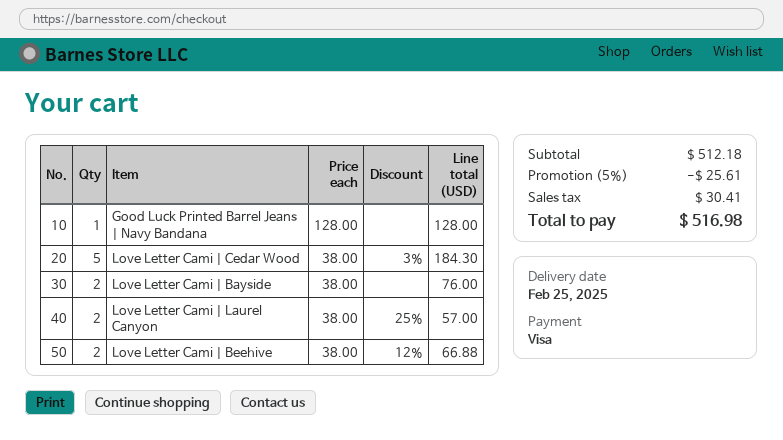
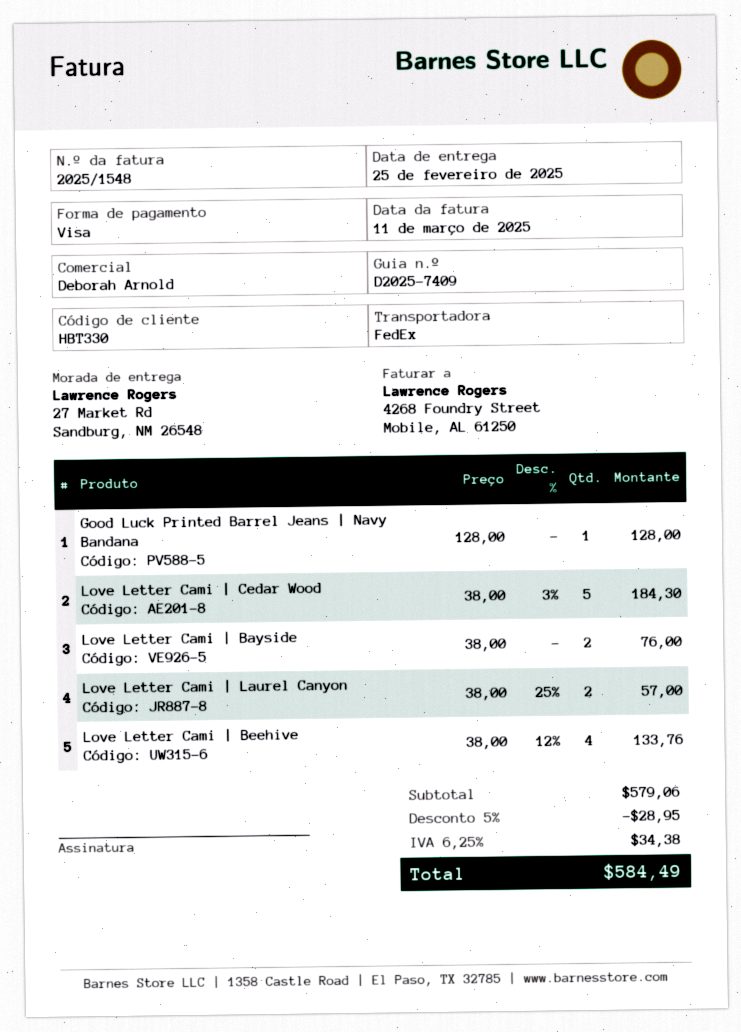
Love Letter Cami | Beehive: 2 x 38.00 - 12% = 66.88 -> 4 x 38.00 - 12% = 133.76
subtotal: 512.18 -> 579.06
discount: 5% = 25.61 -> 5% = 28.95
tax: 30.41 -> 34.38
total: 516.98 -> 584.49

